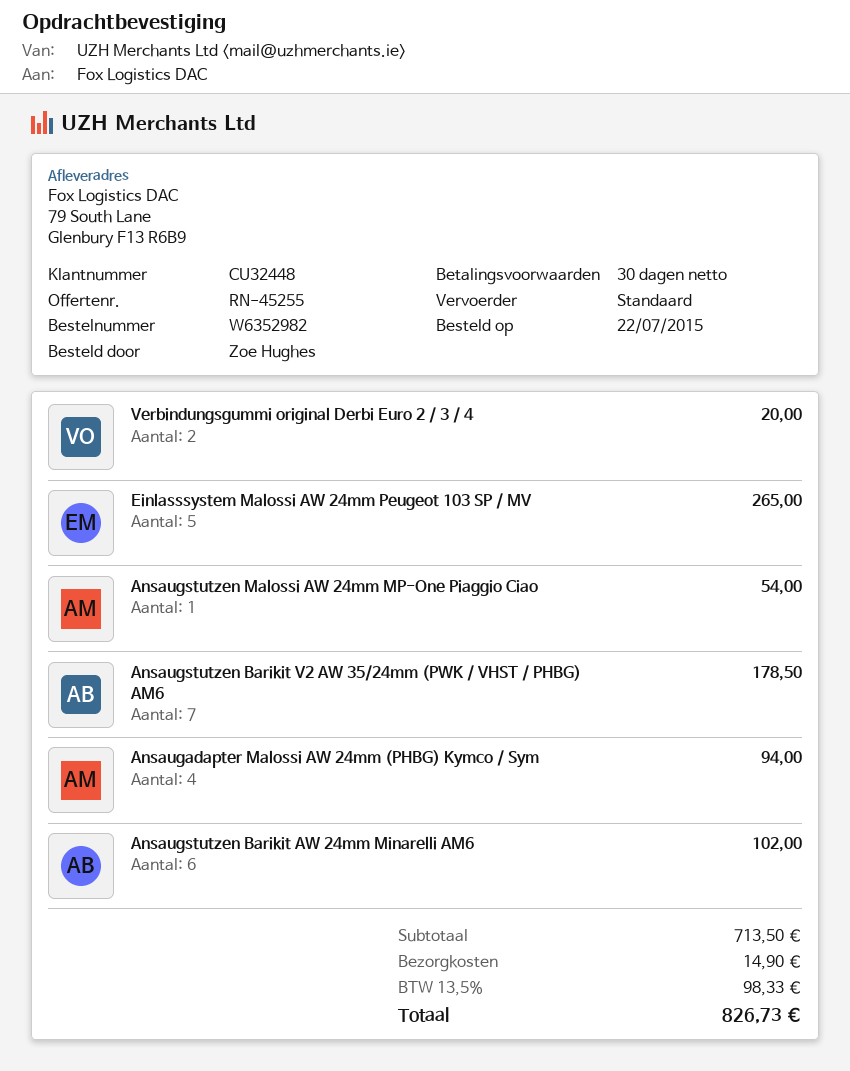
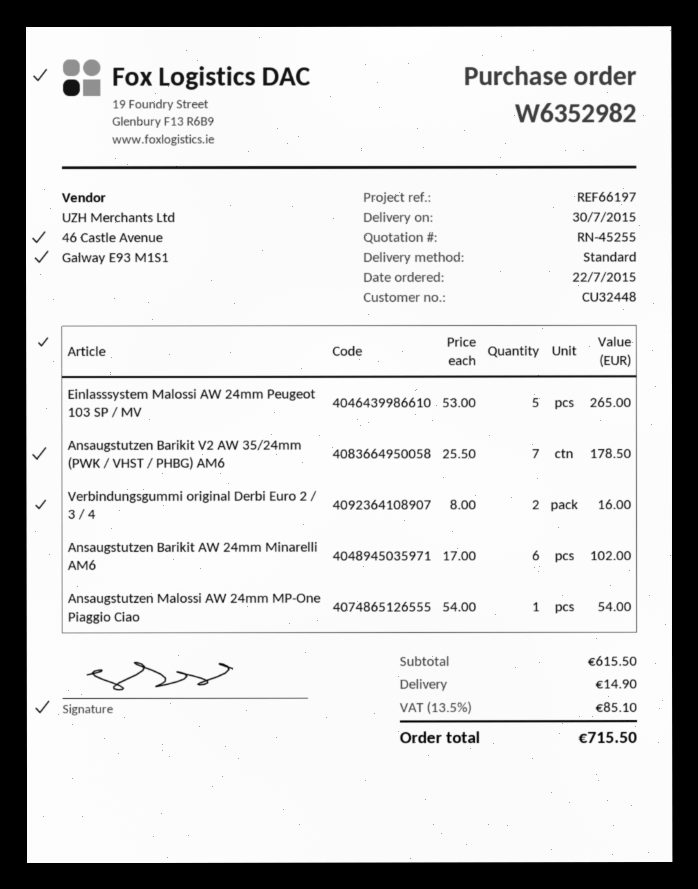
Verbindungsgummi original Derbi Euro 2 / 3 / 4: 2 for 20.00 -> 2 for 16.00
Ansaugadapter Malossi AW 24mm (PHBG) Kymco / Sym: 4 for 94.00 -> none
subtotal: 713.50 -> 615.50
tax: 13.5% = 98.33 -> 13.5% = 85.10
total: 826.73 -> 715.50

